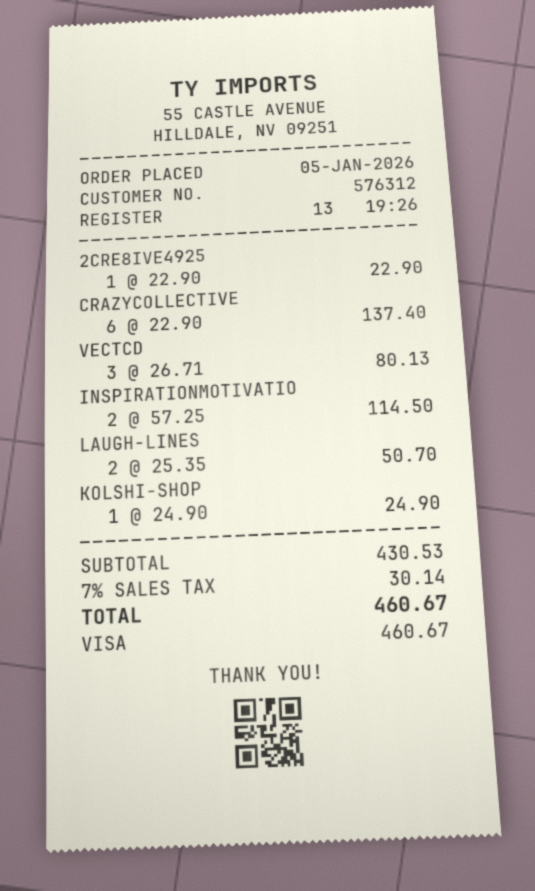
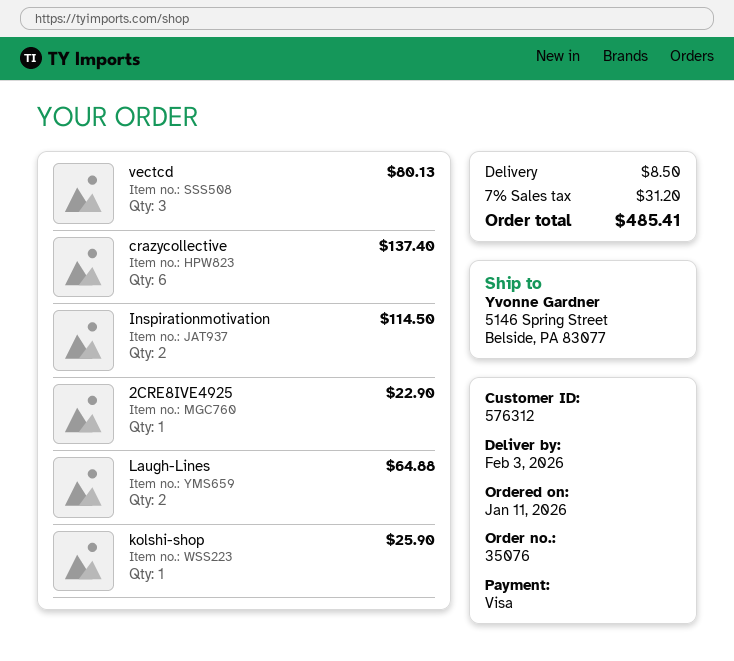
order date: 2026-01-05 -> 2026-01-11
LAUGH-LINES: 2 for 50.70 -> 2 for 64.88
KOLSHI-SHOP: 1 for 24.90 -> 1 for 25.90
shipping: none -> 8.50
tax: 7% = 30.14 -> 7% = 31.20
total: 460.67 -> 485.41

